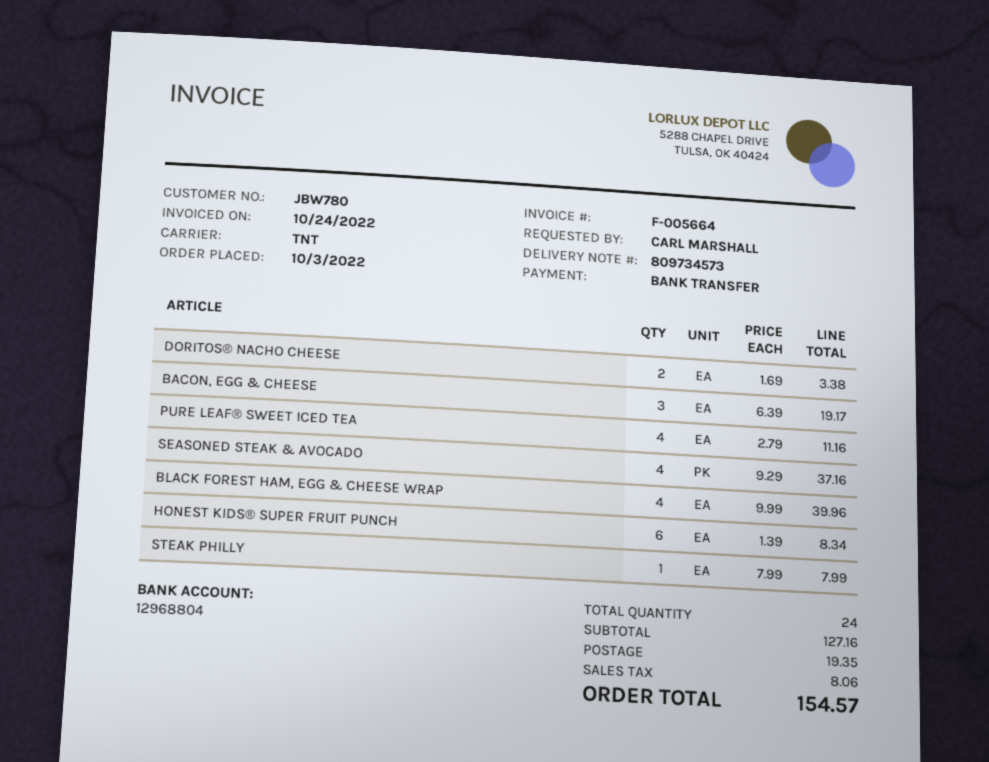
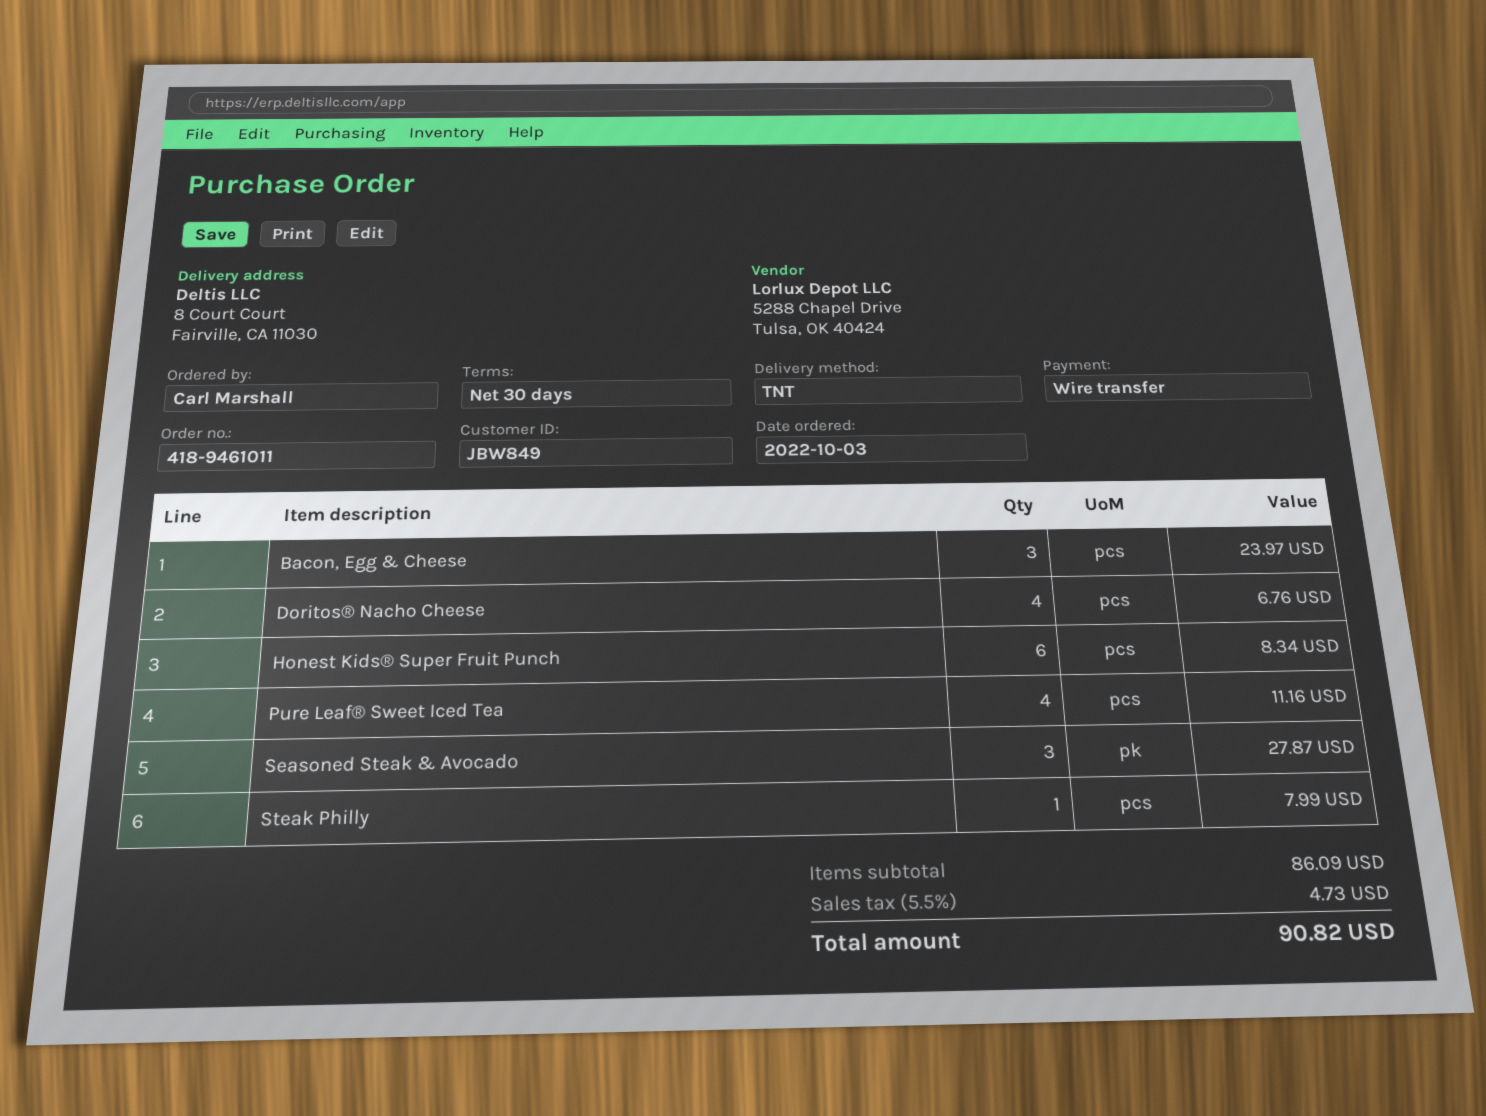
customer number: JBW780 -> JBW849
DORITOS® NACHO CHEESE: 2 for 3.38 -> 4 for 6.76
BACON, EGG & CHEESE: 3 for 19.17 -> 3 for 23.97
SEASONED STEAK & AVOCADO: 4 for 37.16 -> 3 for 27.87
BLACK FOREST HAM, EGG & CHEESE WRAP: 4 for 39.96 -> none
subtotal: 127.16 -> 86.09
shipping: 19.35 -> none
tax: 8.06 -> 4.73
total: 154.57 -> 90.82

